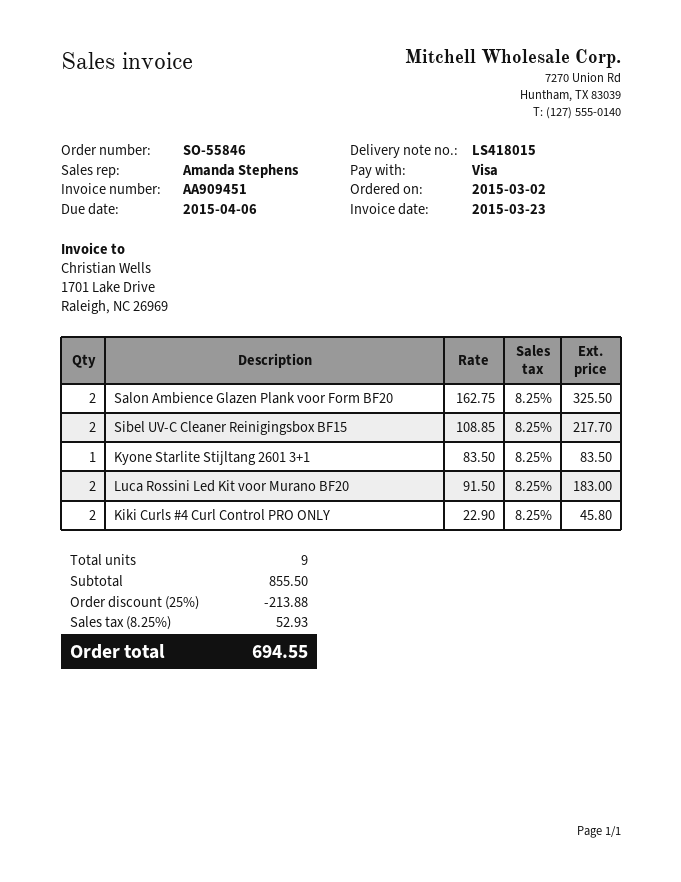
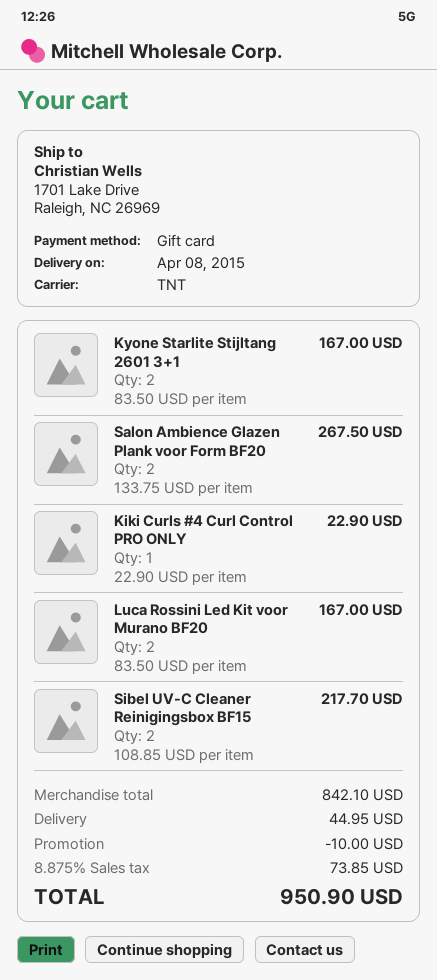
payment method: Visa -> gift card
Salon Ambience Glazen Plank voor Form BF20: 2 x 162.75 = 325.50 -> 2 x 133.75 = 267.50
Kyone Starlite Stijltang 2601 3+1: 1 x 83.50 = 83.50 -> 2 x 83.50 = 167.00
Luca Rossini Led Kit voor Murano BF20: 2 x 91.50 = 183.00 -> 2 x 83.50 = 167.00
Kiki Curls #4 Curl Control PRO ONLY: 2 x 22.90 = 45.80 -> 1 x 22.90 = 22.90
subtotal: 855.50 -> 842.10
discount: 213.88 -> 10.00
shipping: none -> 44.95
tax: 8.25% = 52.93 -> 8.875% = 73.85
total: 694.55 -> 950.90

